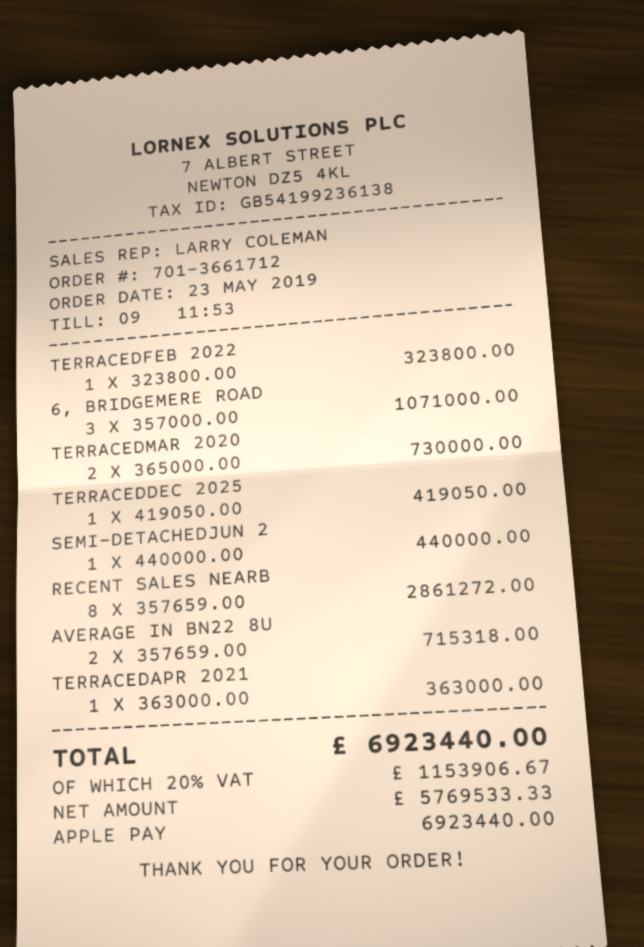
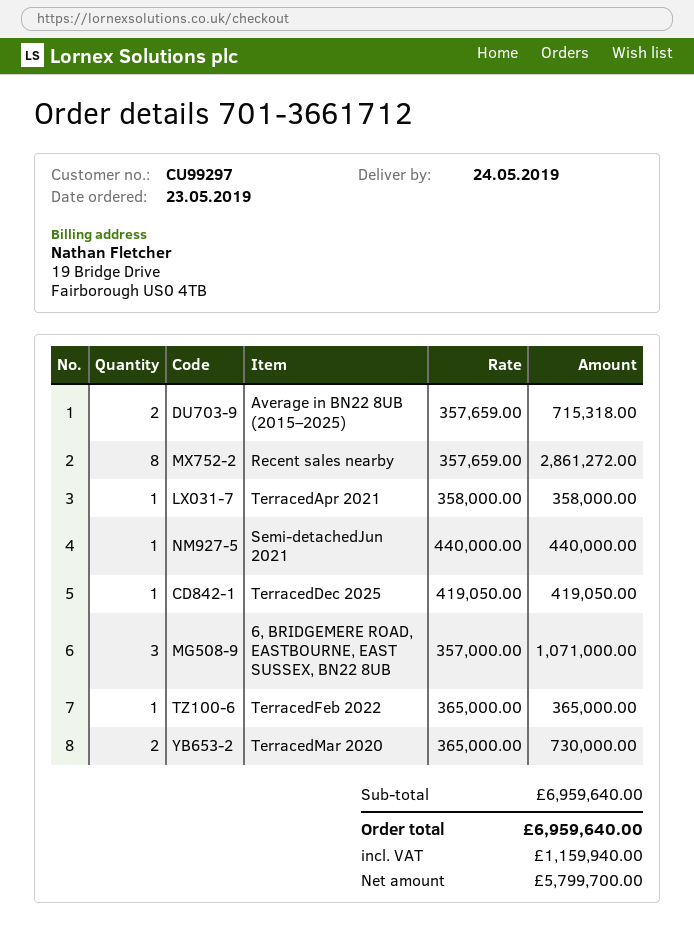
TERRACEDFEB 2022: 1 x 323800.00 = 323800.00 -> 1 x 365000.00 = 365000.00
TERRACEDAPR 2021: 1 x 363000.00 = 363000.00 -> 1 x 358000.00 = 358000.00
net: 5769533.33 -> 5799700.00
tax: 1153906.67 -> 1159940.00
total: 6923440.00 -> 6959640.00

